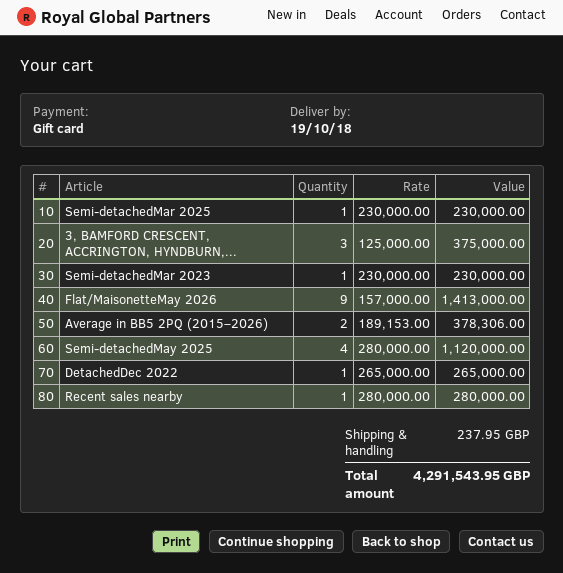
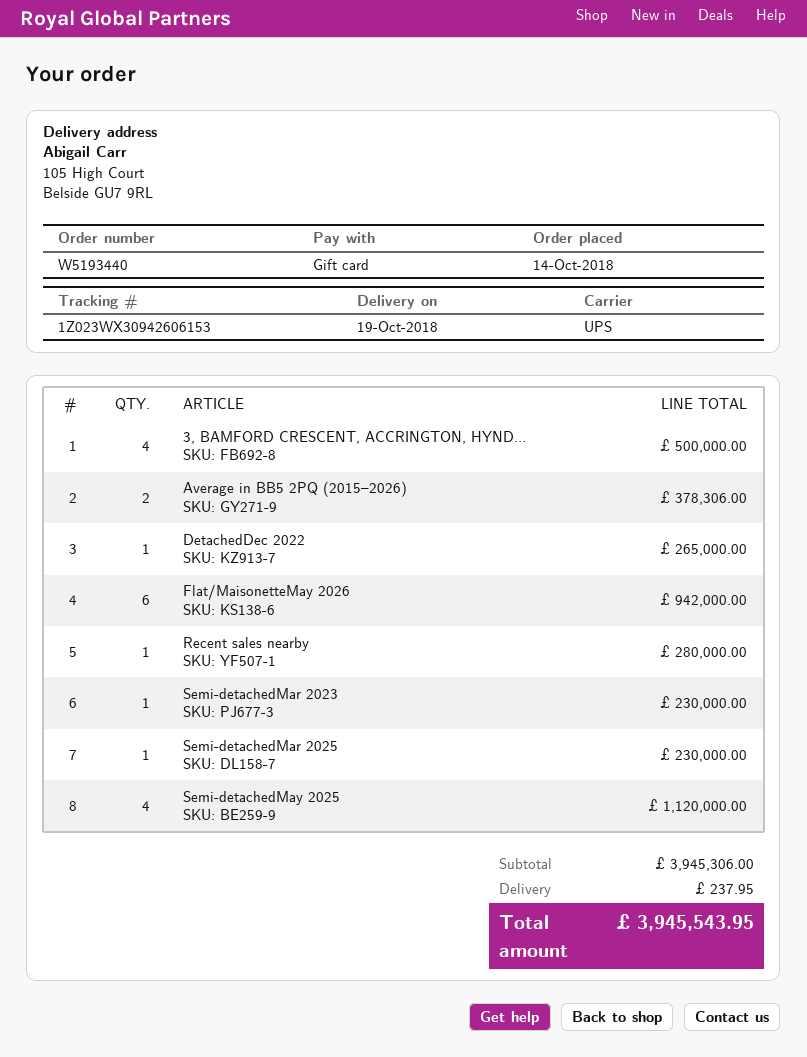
3, BAMFORD CRESCENT, ACCRINGTON, HYNDBURN,...: 3 for 375000.00 -> 4 for 500000.00
Flat/MaisonetteMay 2026: 9 for 1413000.00 -> 6 for 942000.00
total: 4291543.95 -> 3945543.95

